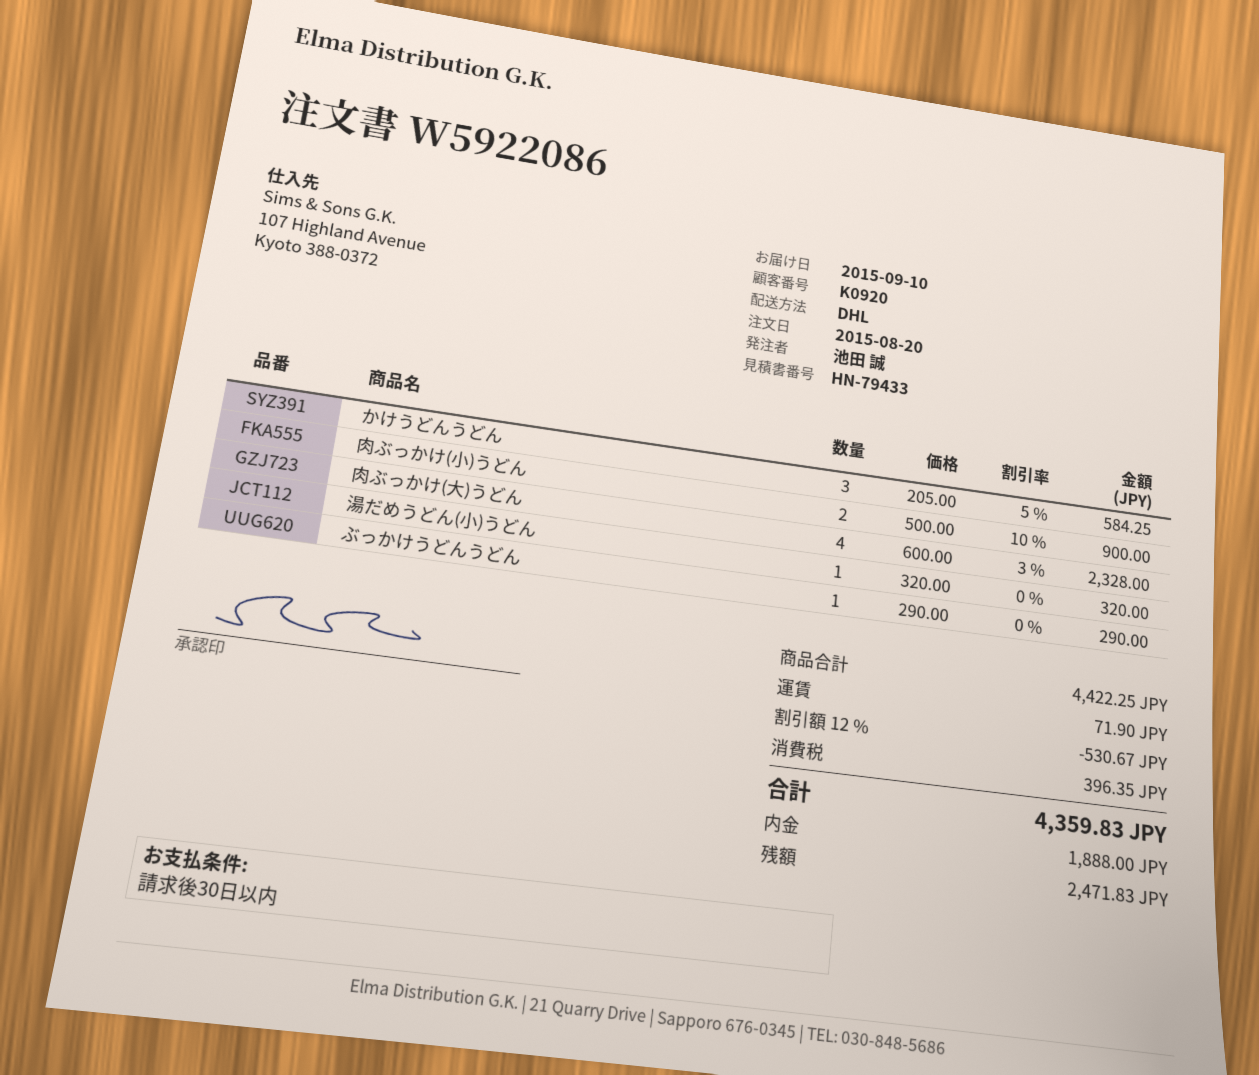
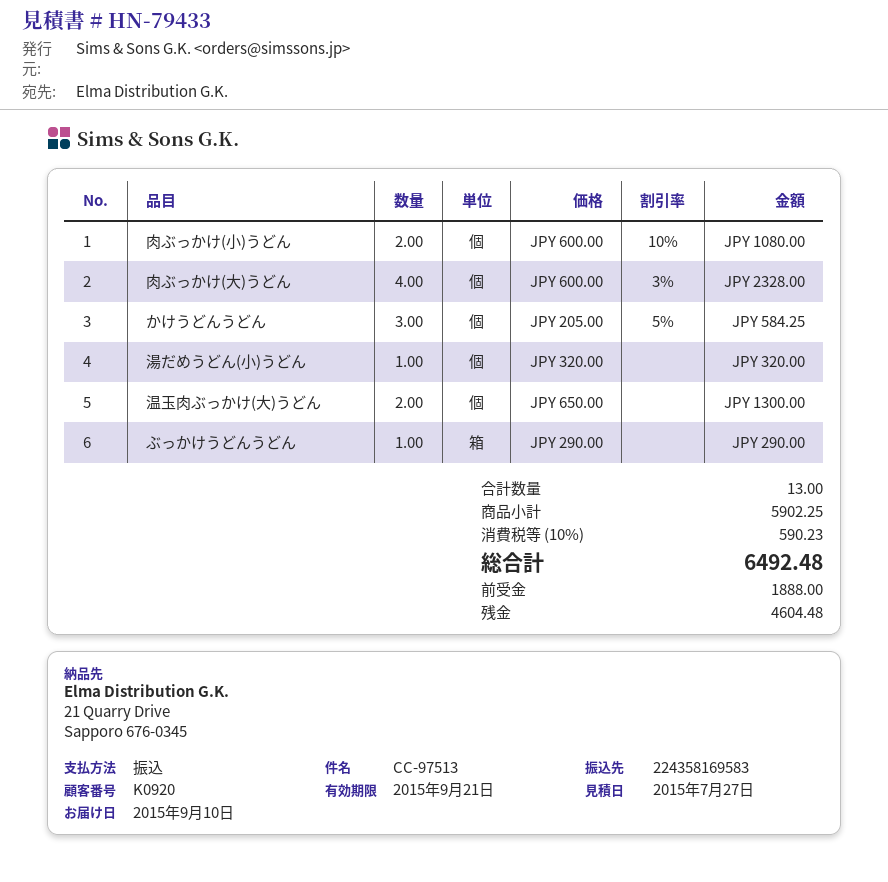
肉ぶっかけ(小)うどん: 2 x 500.00 - 10% = 900.00 -> 2 x 600.00 - 10% = 1080.00
温玉肉ぶっかけ(大)うどん: none -> 2 x 650.00 = 1300.00
subtotal: 4422.25 -> 5902.25
discount: 12% = 530.67 -> none
shipping: 71.90 -> none
tax: 396.35 -> 590.23
total: 4359.83 -> 6492.48
balance: 2471.83 -> 4604.48

